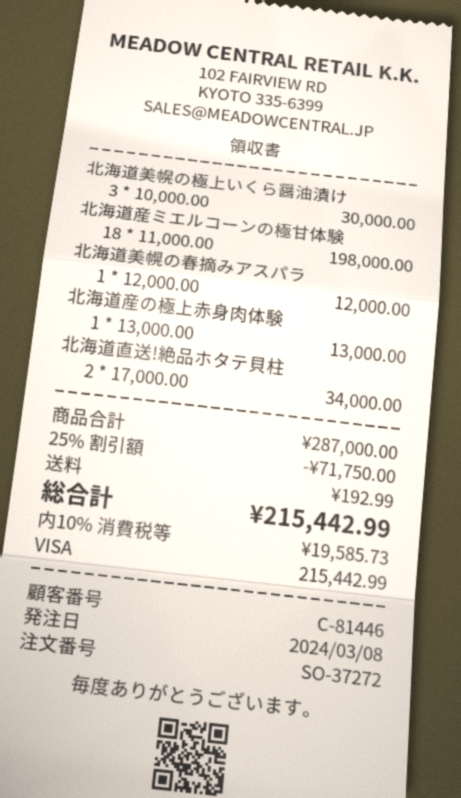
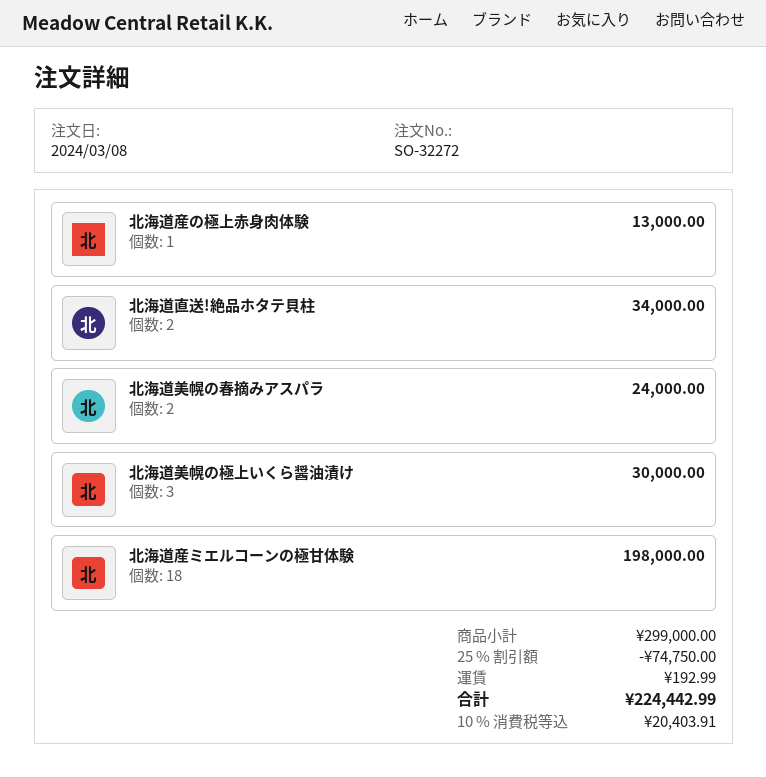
order number: SO-37272 -> SO-32272
北海道美幌の春摘みアスパラ: 1 for 12000.00 -> 2 for 24000.00
subtotal: 287000.00 -> 299000.00
discount: 25% = 71750.00 -> 25% = 74750.00
tax: 10% = 19585.73 -> 10% = 20403.91
total: 215442.99 -> 224442.99

